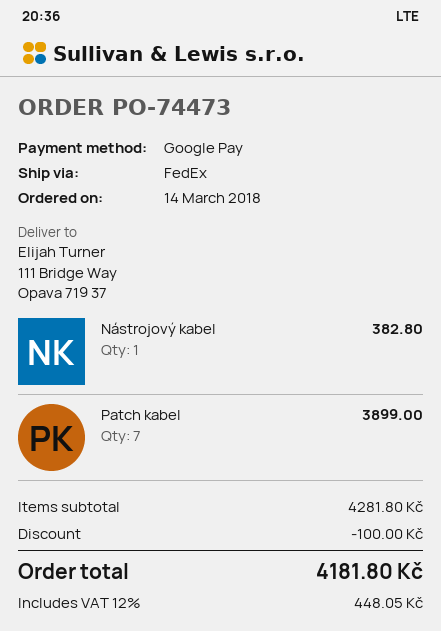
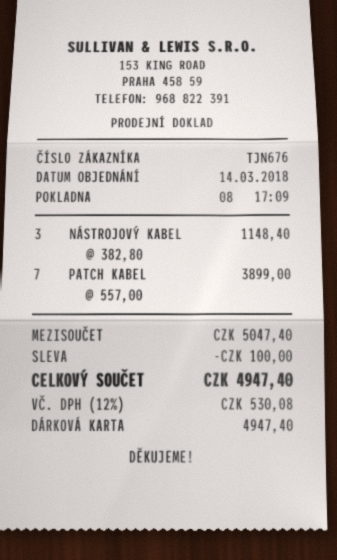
payment method: Google Pay -> gift card
Nástrojový kabel: 1 for 382.80 -> 3 for 1148.40
subtotal: 4281.80 -> 5047.40
tax: 12% = 448.05 -> 12% = 530.08
total: 4181.80 -> 4947.40

